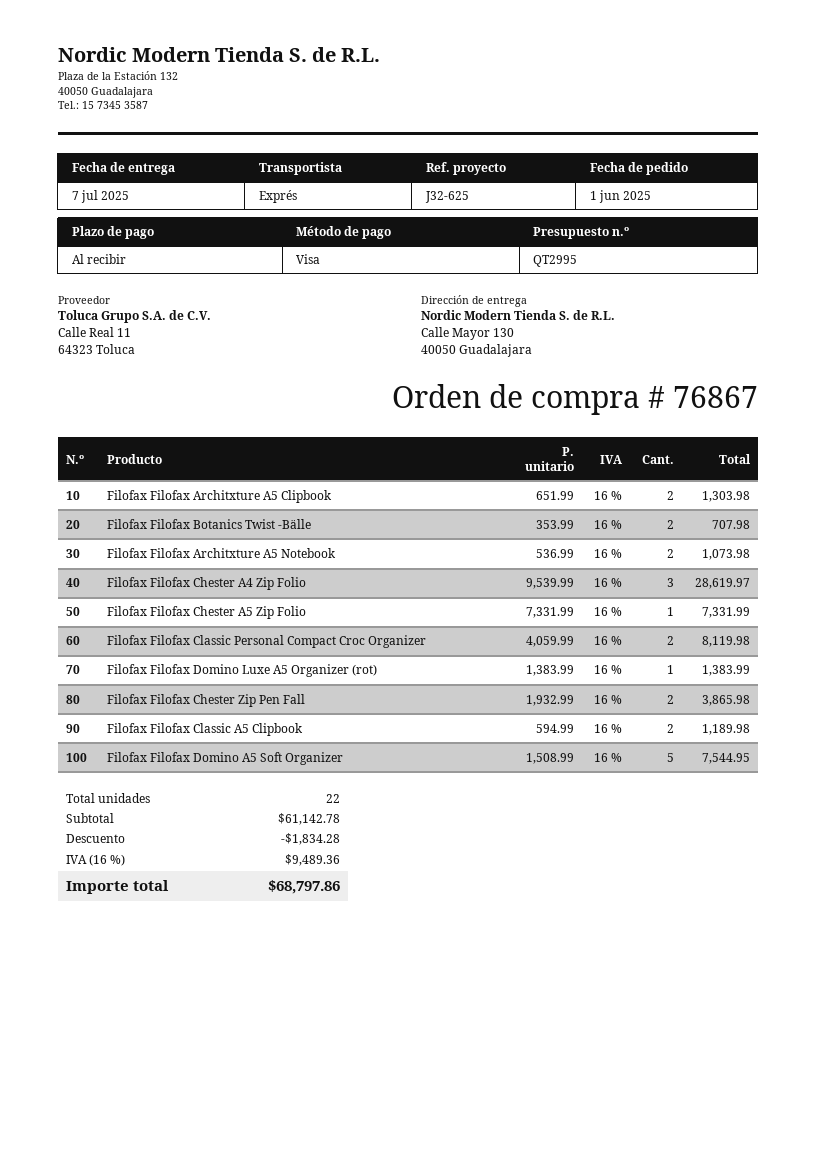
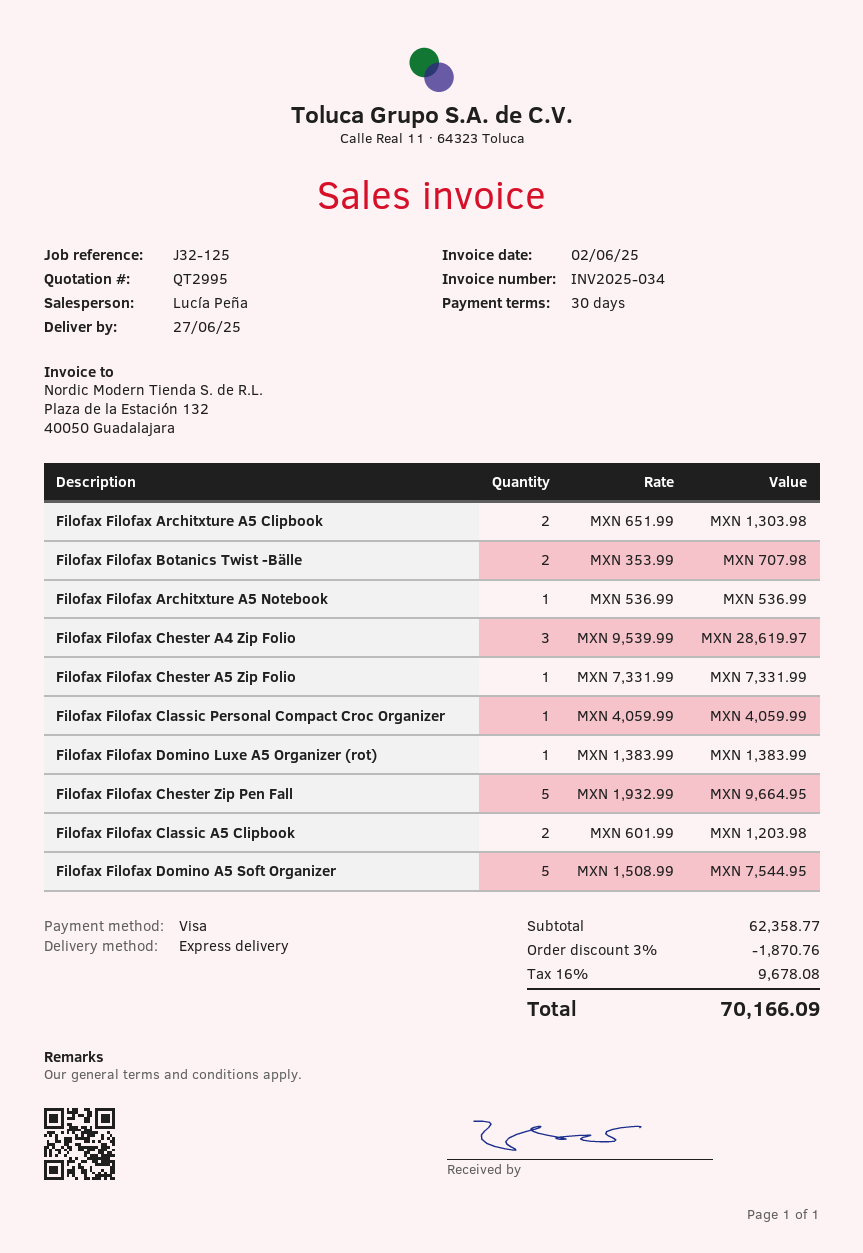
delivery date: 2025-07-07 -> 2025-06-27
payment terms: on receipt -> 30 days
reference: J32-625 -> J32-125
Filofax Filofax Architxture A5 Notebook: 2 x 536.99 = 1073.98 -> 1 x 536.99 = 536.99
Filofax Filofax Classic Personal Compact Croc Organizer: 2 x 4059.99 = 8119.98 -> 1 x 4059.99 = 4059.99
Filofax Filofax Chester Zip Pen Fall: 2 x 1932.99 = 3865.98 -> 5 x 1932.99 = 9664.95
Filofax Filofax Classic A5 Clipbook: 2 x 594.99 = 1189.98 -> 2 x 601.99 = 1203.98
subtotal: 61142.78 -> 62358.77
discount: 1834.28 -> 1870.76
tax: 16% = 9489.36 -> 16% = 9678.08
total: 68797.86 -> 70166.09

